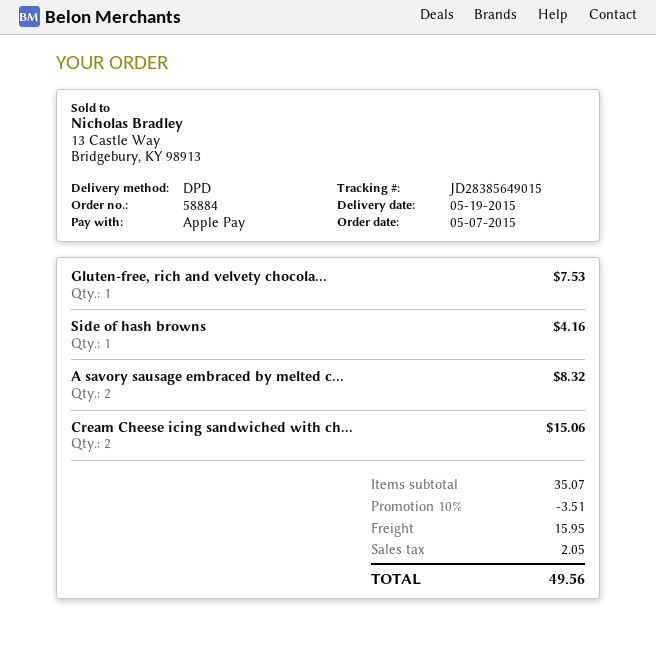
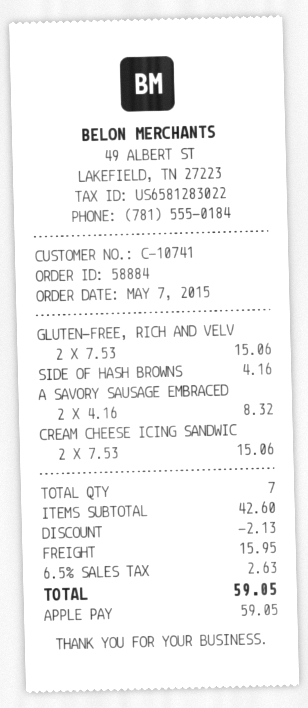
Gluten-free, rich and velvety chocola...: 1 for 7.53 -> 2 for 15.06
subtotal: 35.07 -> 42.60
discount: 3.51 -> 2.13
tax: 2.05 -> 2.63
total: 49.56 -> 59.05

